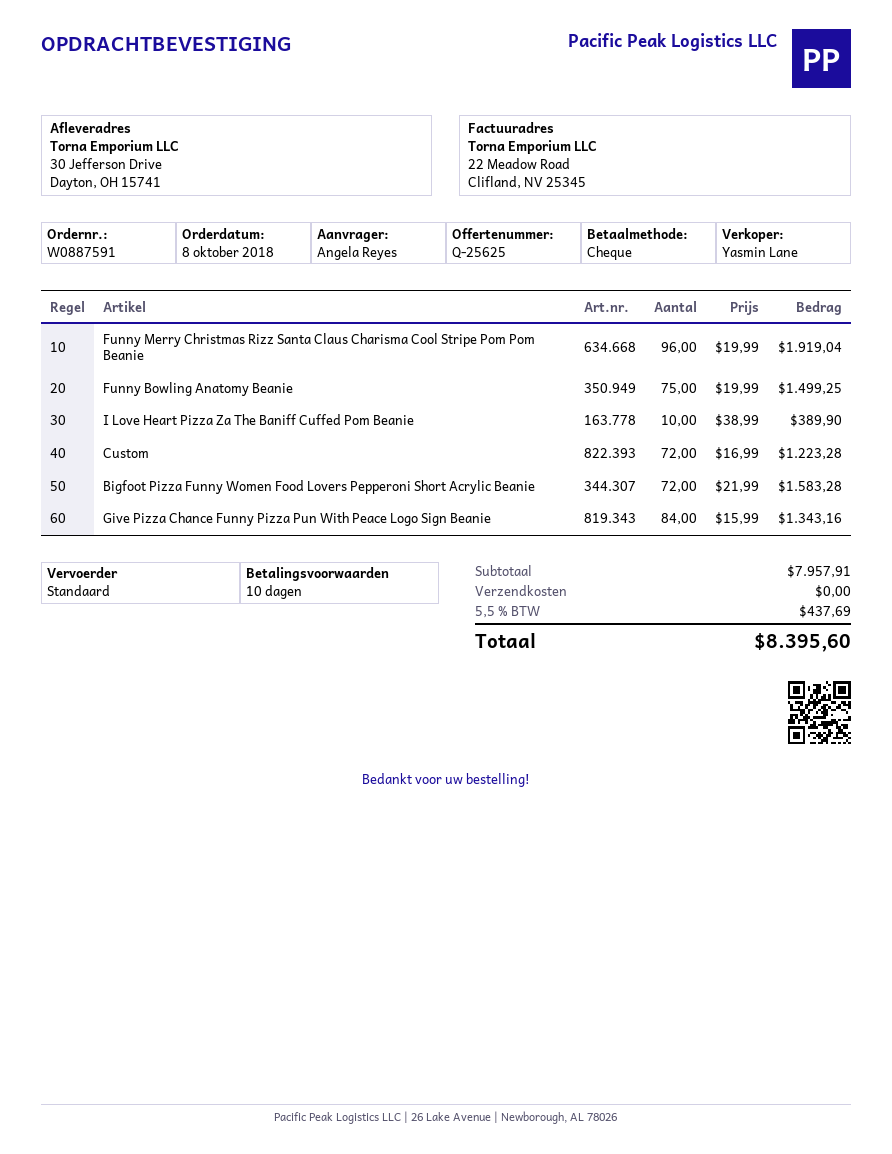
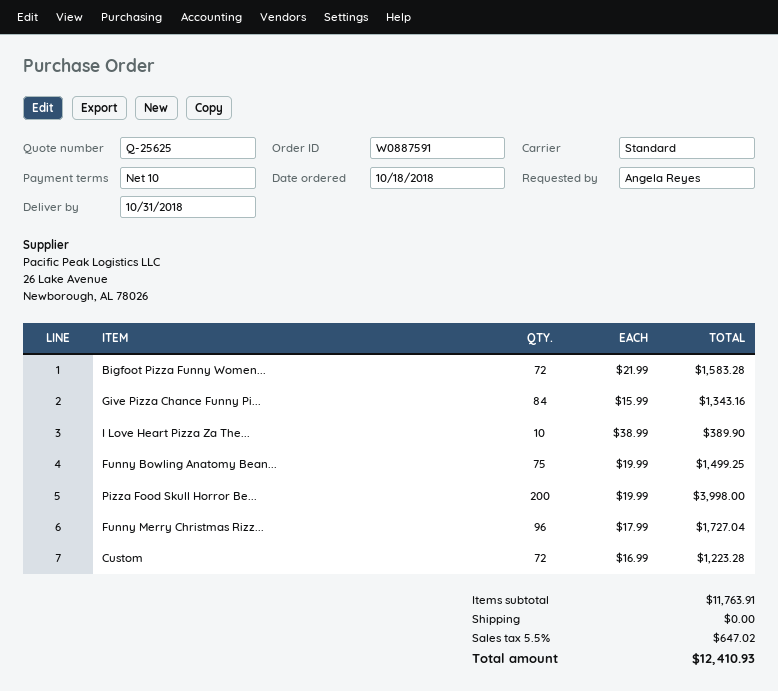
order date: 2018-10-08 -> 2018-10-18
Funny Merry Christmas Rizz Santa Claus Charisma Cool Stripe Pom Pom Beanie: 96 x 19.99 = 1919.04 -> 96 x 17.99 = 1727.04
Pizza Food Skull Horror Be...: none -> 200 x 19.99 = 3998.00
subtotal: 7957.91 -> 11763.91
tax: 5.5% = 437.69 -> 5.5% = 647.02
total: 8395.60 -> 12410.93

